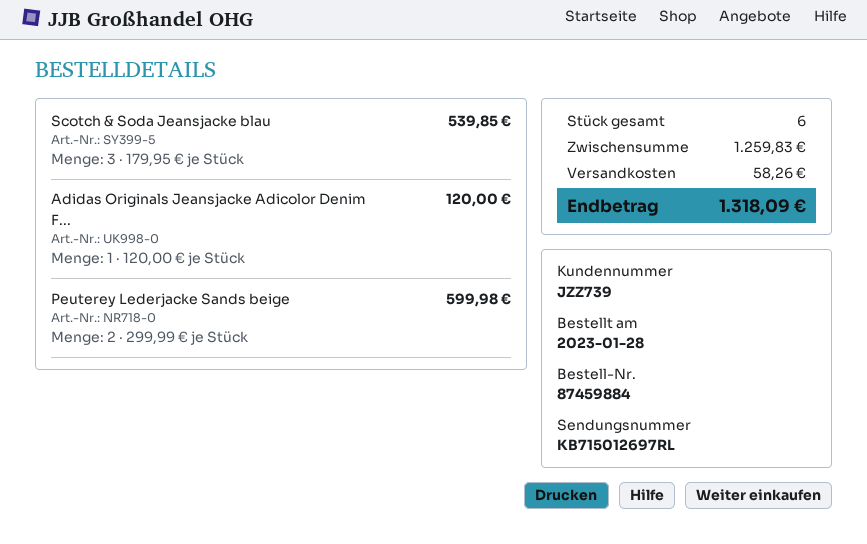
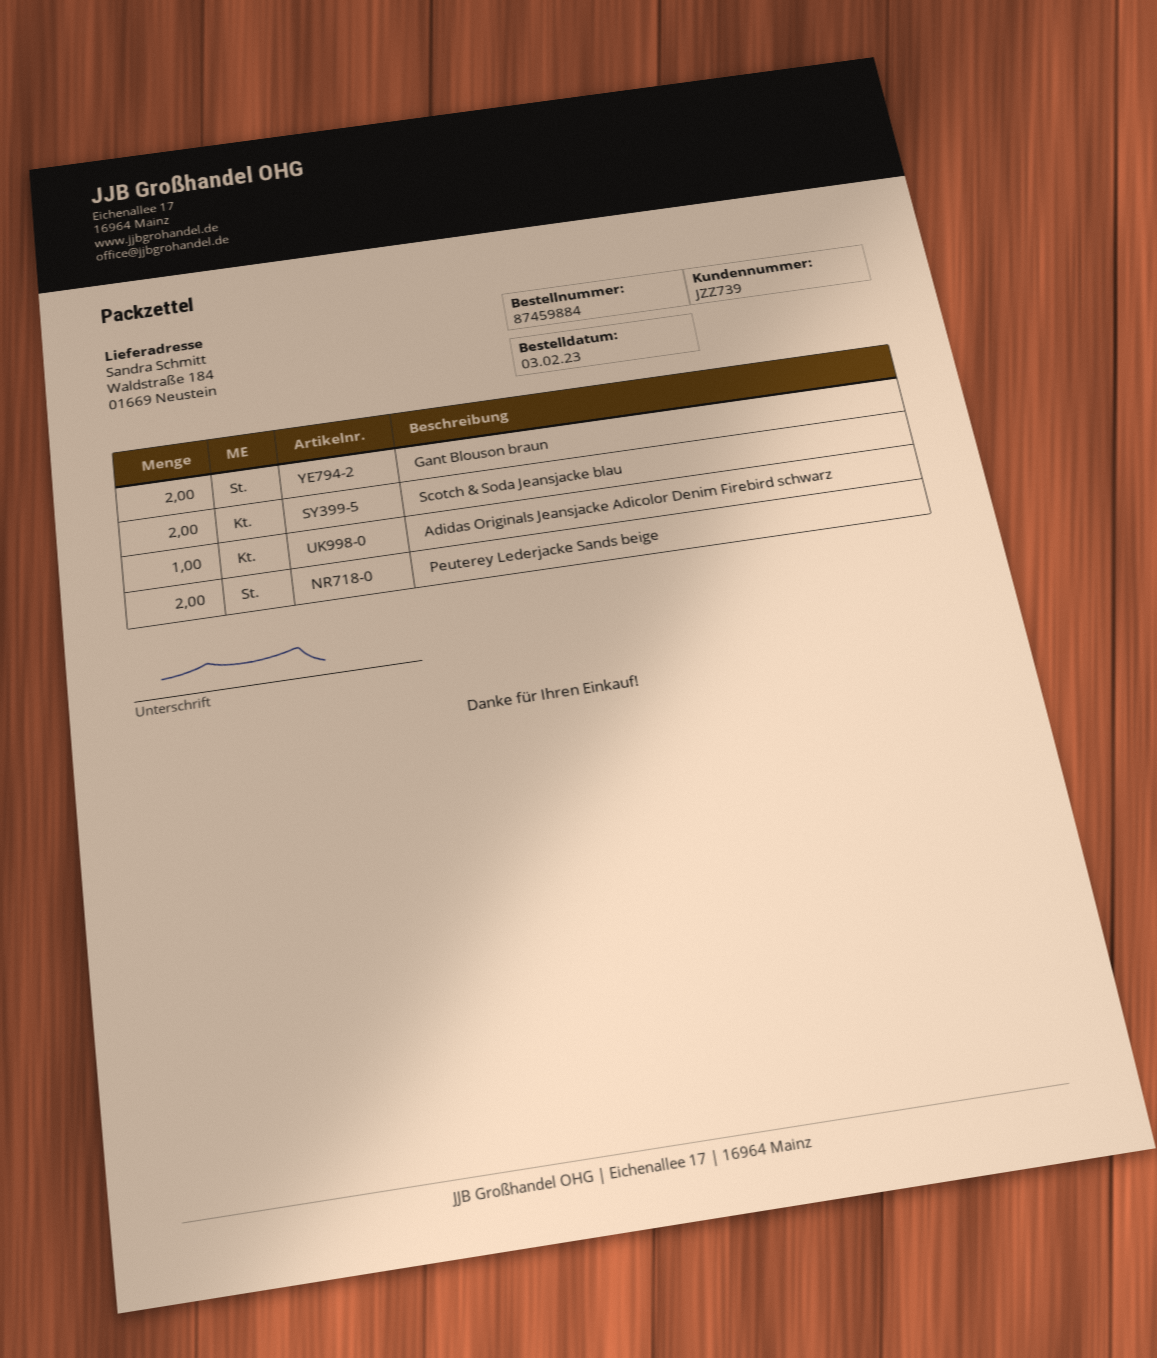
order date: 2023-01-28 -> 2023-02-03
Scotch & Soda Jeansjacke blau: 3 -> 2
Gant Blouson braun: none -> 2

